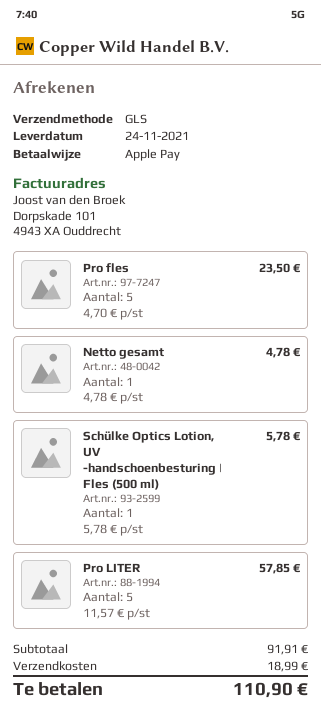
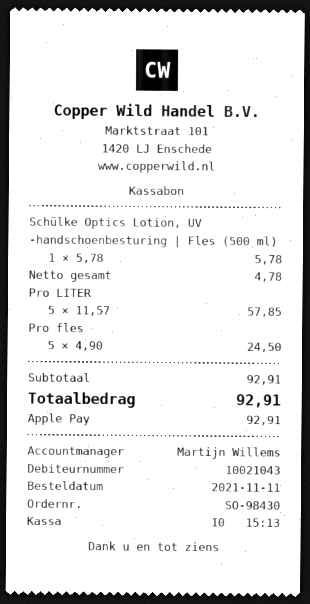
Pro fles: 5 x 4.70 = 23.50 -> 5 x 4.90 = 24.50
subtotal: 91.91 -> 92.91
shipping: 18.99 -> none
total: 110.90 -> 92.91

